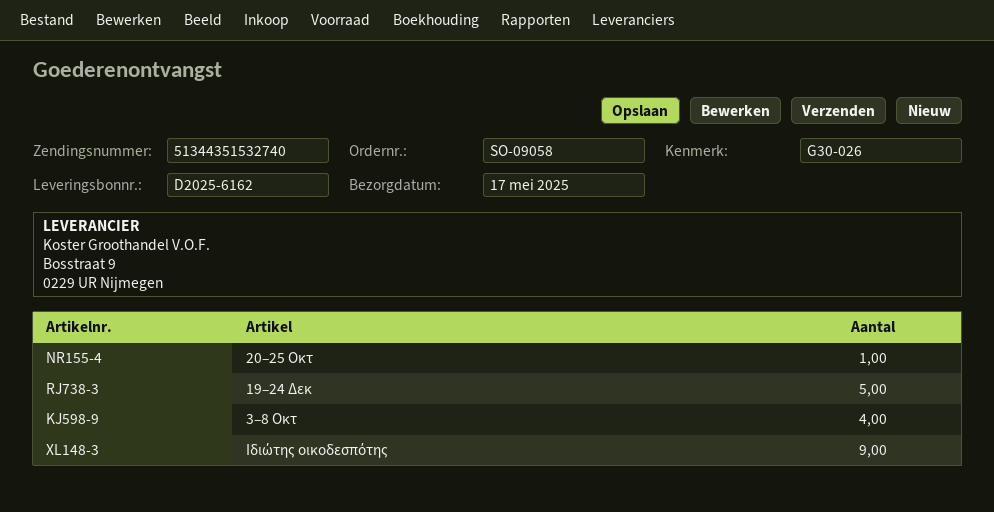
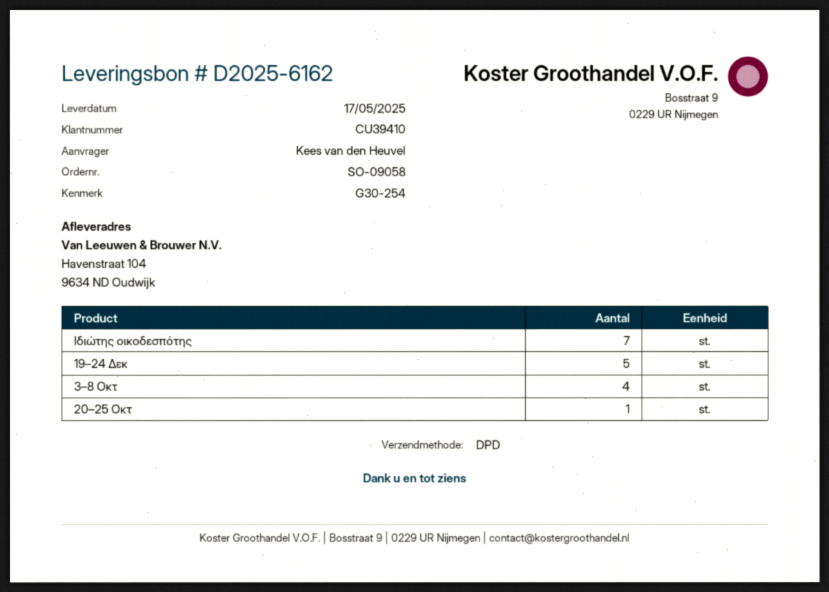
reference: G30-026 -> G30-254
Ιδιώτης οικοδεσπότης: 9 -> 7

